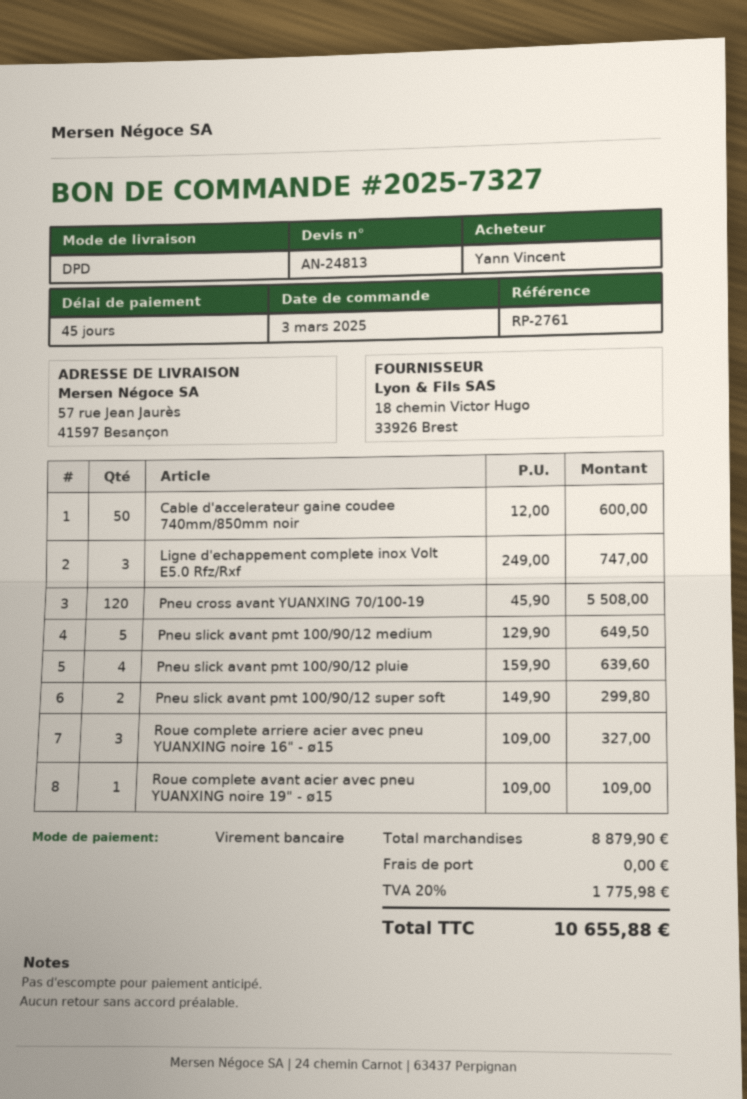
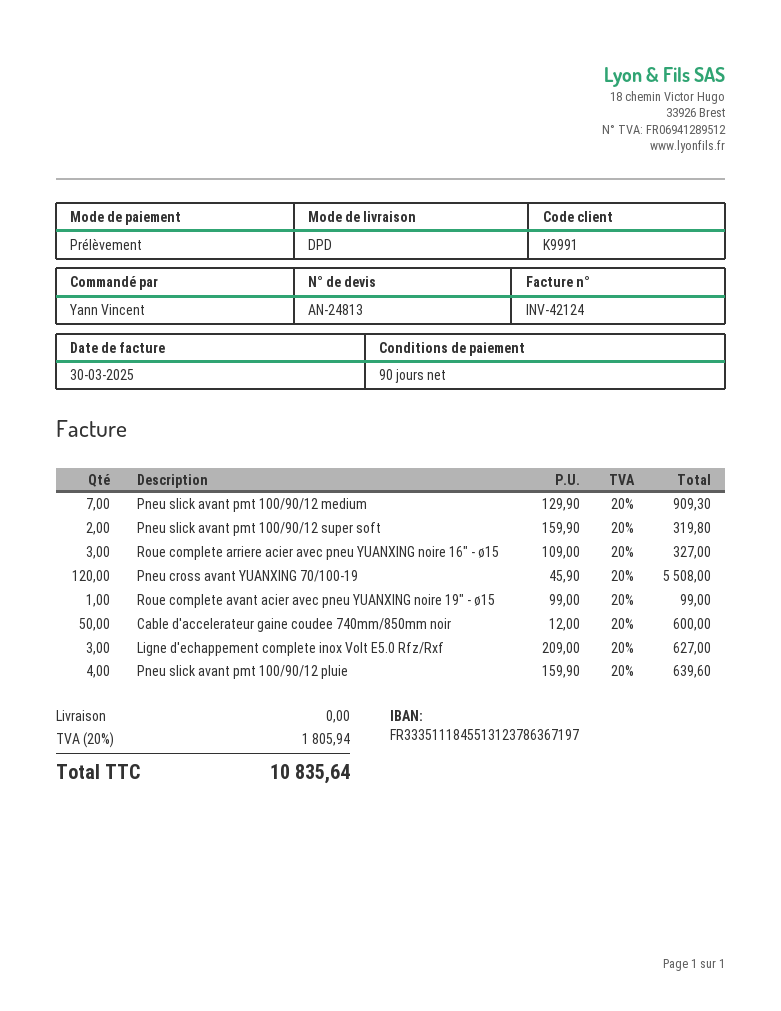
payment terms: 45 days -> 90 days
payment method: bank transfer -> direct debit
Ligne d'echappement complete inox Volt E5.0 Rfz/Rxf: 3 x 249.00 = 747.00 -> 3 x 209.00 = 627.00
Pneu slick avant pmt 100/90/12 medium: 5 x 129.90 = 649.50 -> 7 x 129.90 = 909.30
Pneu slick avant pmt 100/90/12 super soft: 2 x 149.90 = 299.80 -> 2 x 159.90 = 319.80
Roue complete avant acier avec pneu YUANXING noire 19" - ø15: 1 x 109.00 = 109.00 -> 1 x 99.00 = 99.00
tax: 20% = 1775.98 -> 20% = 1805.94
total: 10655.88 -> 10835.64

